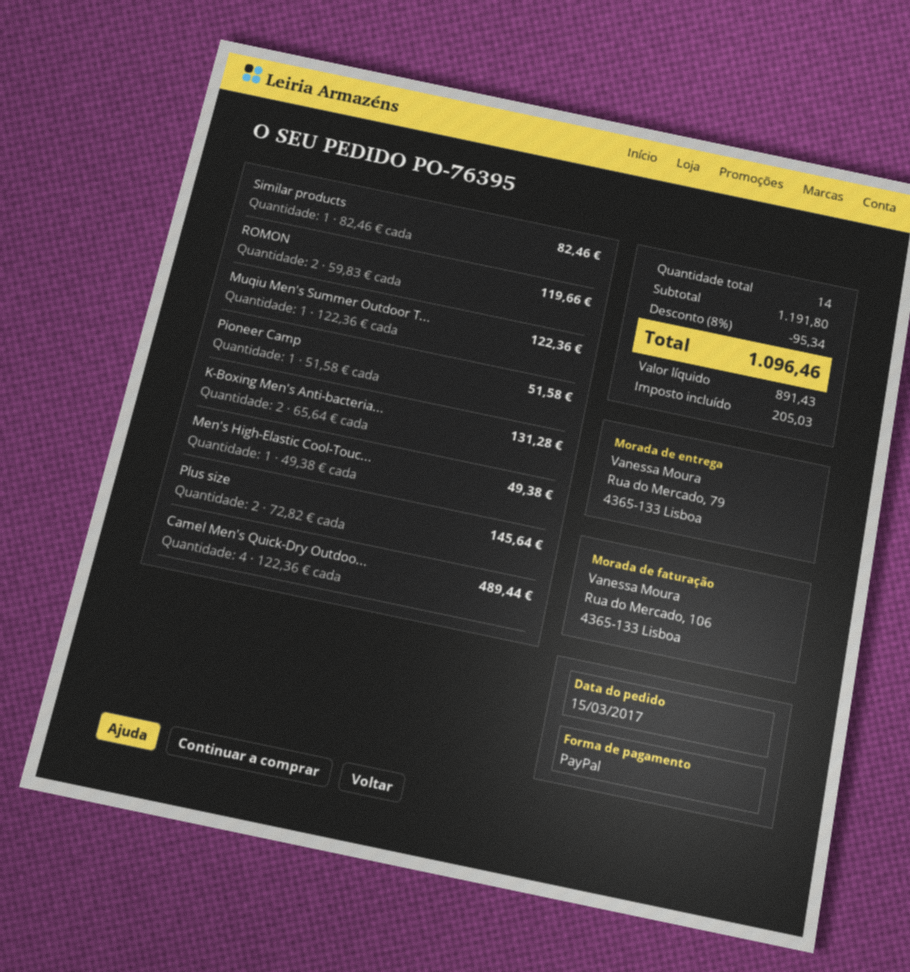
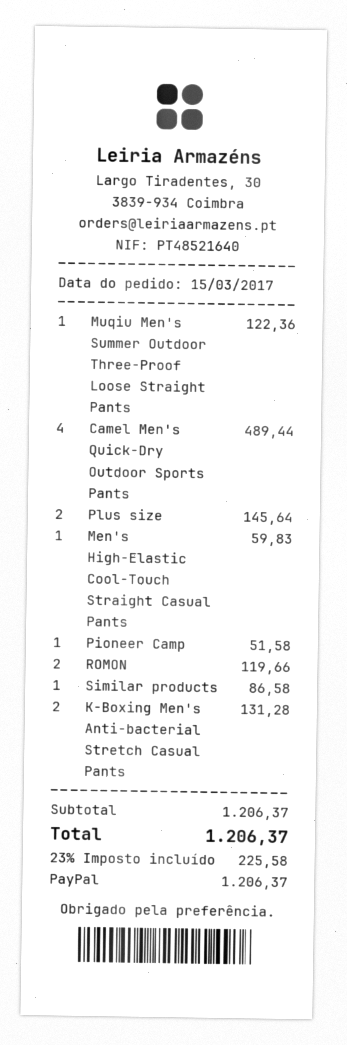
Similar products: 1 for 82.46 -> 1 for 86.58
Men's High-Elastic Cool-Touc...: 1 for 49.38 -> 1 for 59.83
subtotal: 1191.80 -> 1206.37
discount: 8% = 95.34 -> none
tax: 205.03 -> 225.58
total: 1096.46 -> 1206.37

